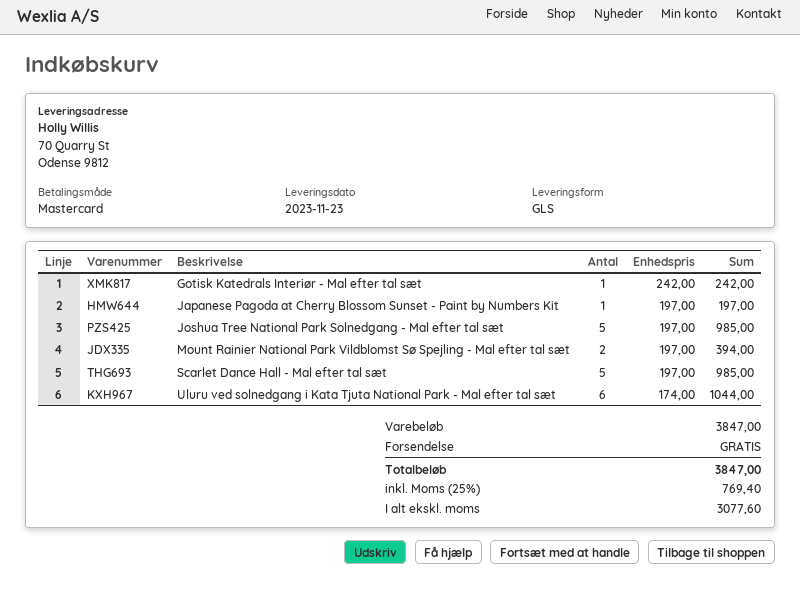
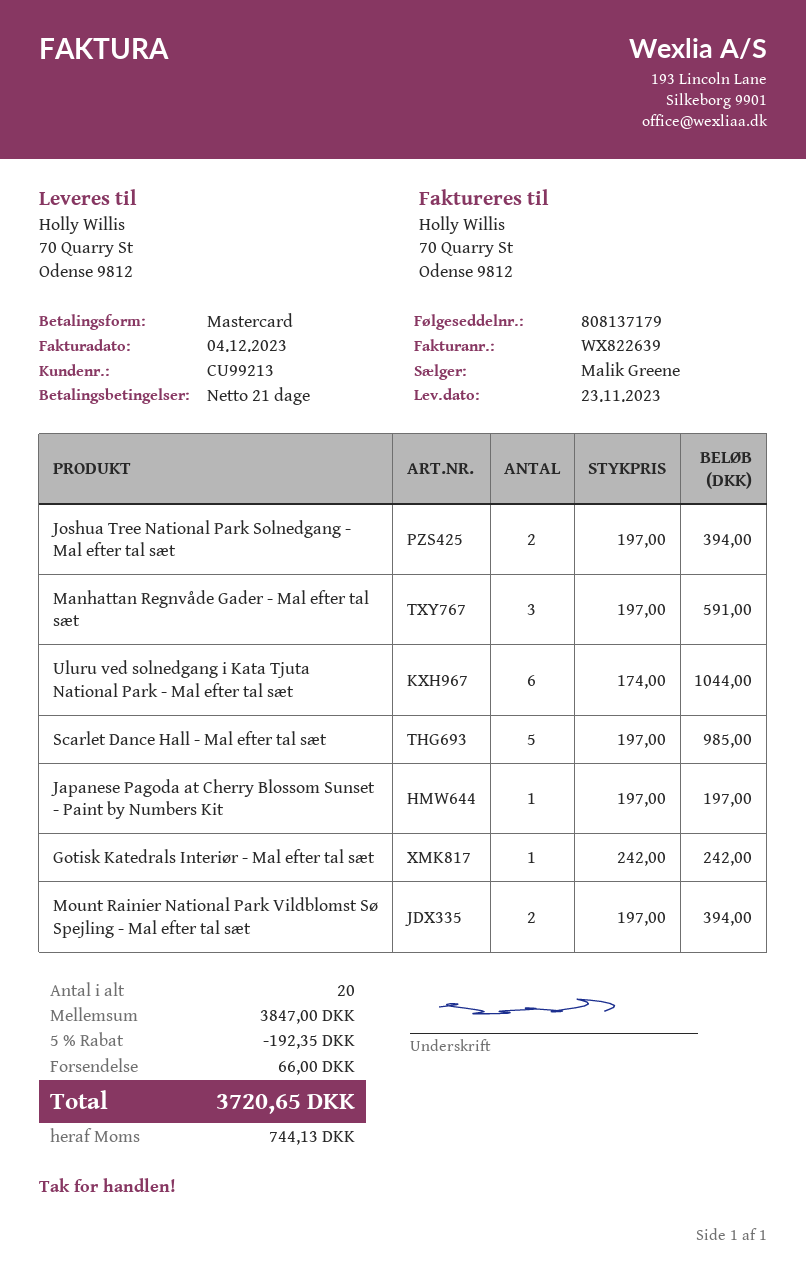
Joshua Tree National Park Solnedgang - Mal efter tal sæt: 5 x 197.00 = 985.00 -> 2 x 197.00 = 394.00
Manhattan Regnvåde Gader - Mal efter tal sæt: none -> 3 x 197.00 = 591.00
discount: none -> 5% = 192.35
shipping: 0.00 -> 66.00
tax: 769.40 -> 744.13
total: 3847.00 -> 3720.65

